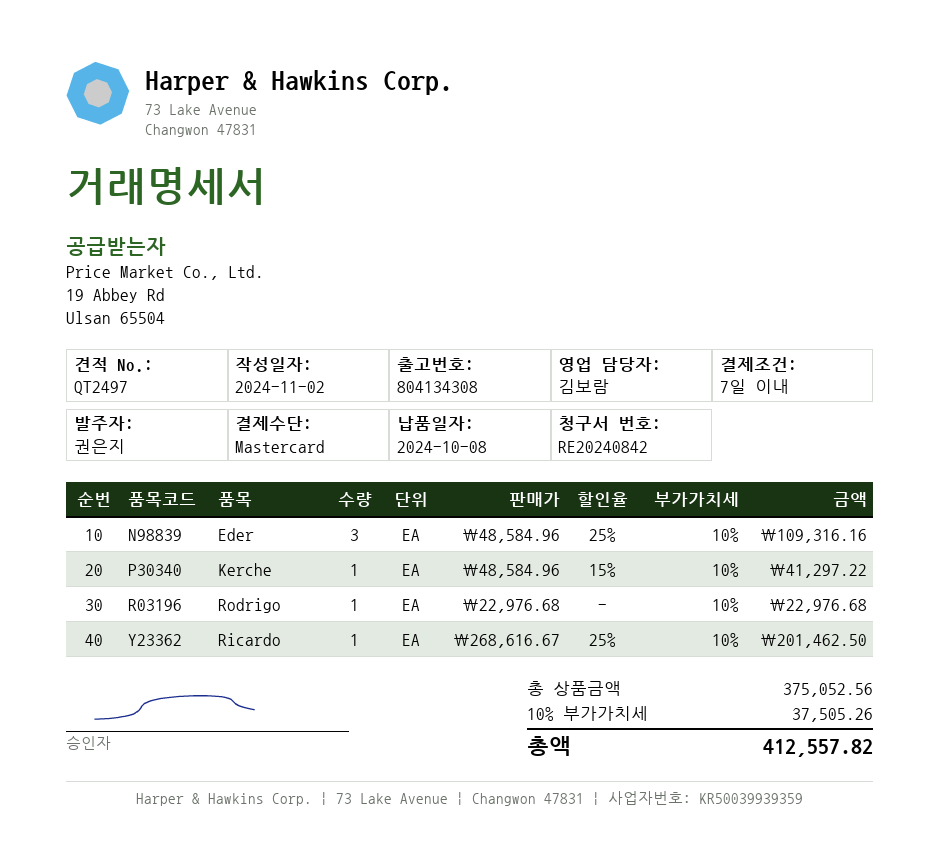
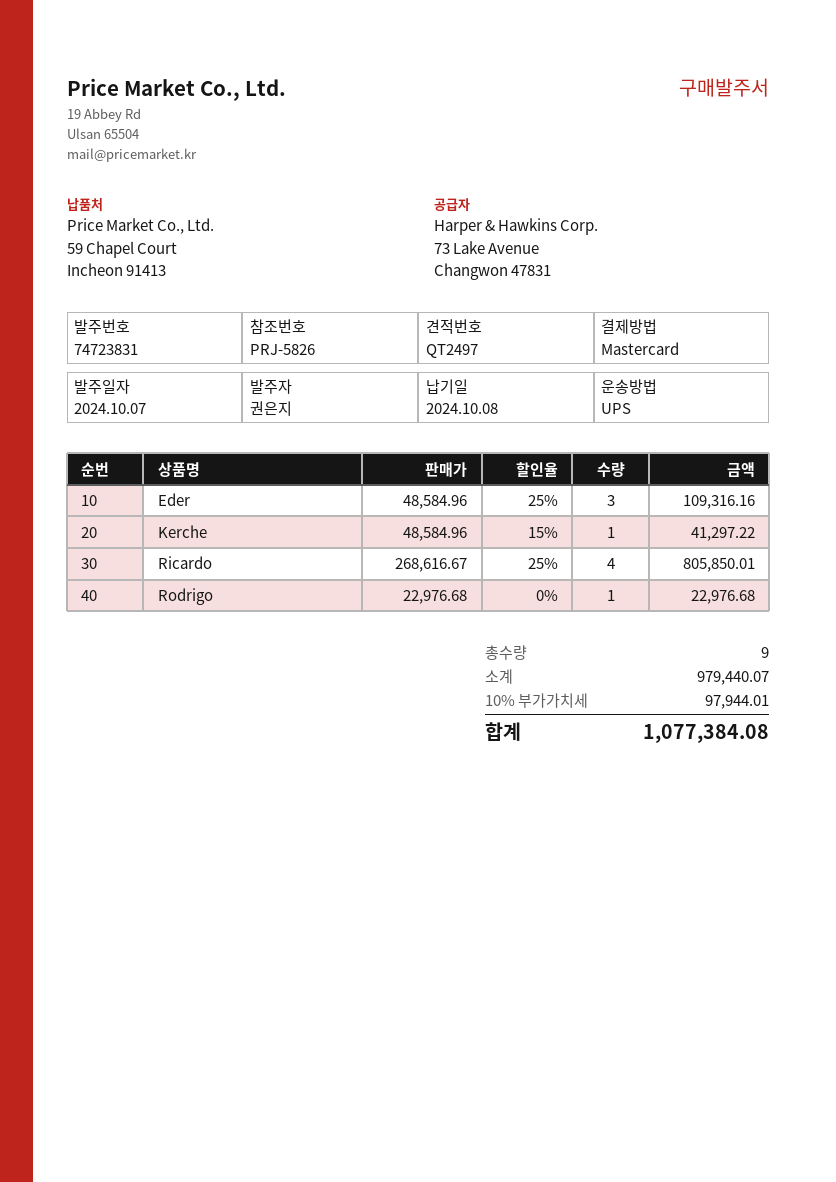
Ricardo: 1 x 268616.67 - 25% = 201462.50 -> 4 x 268616.67 - 25% = 805850.01
subtotal: 375052.56 -> 979440.07
tax: 10% = 37505.26 -> 10% = 97944.01
total: 412557.82 -> 1077384.08

